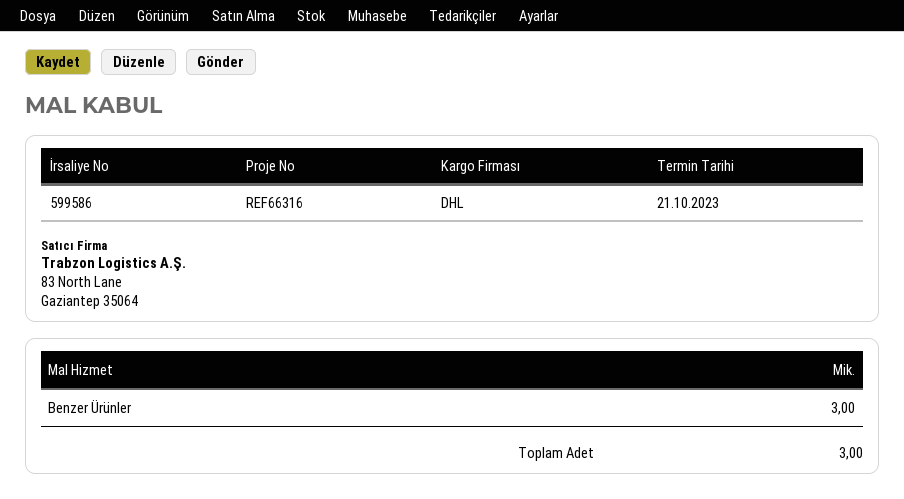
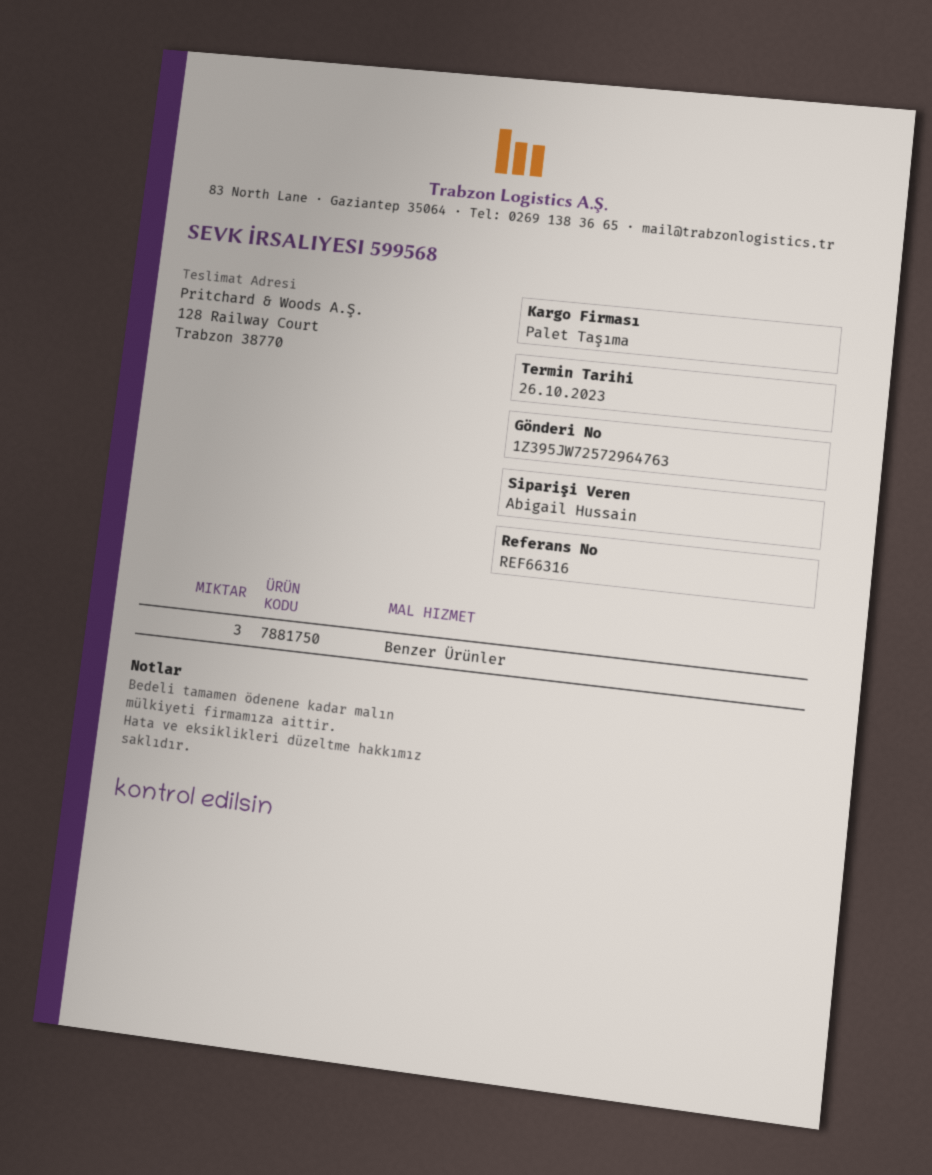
delivery note number: 599586 -> 599568
delivery date: 2023-10-21 -> 2023-10-26
shipping method: DHL -> pallet freight

